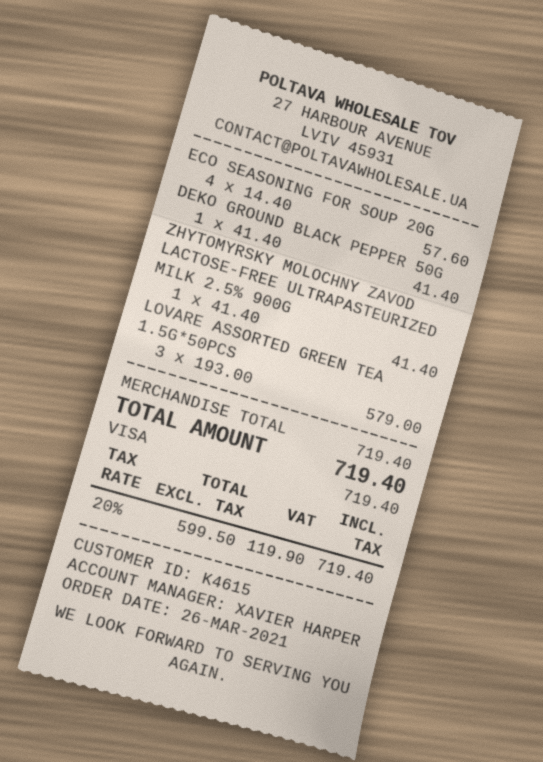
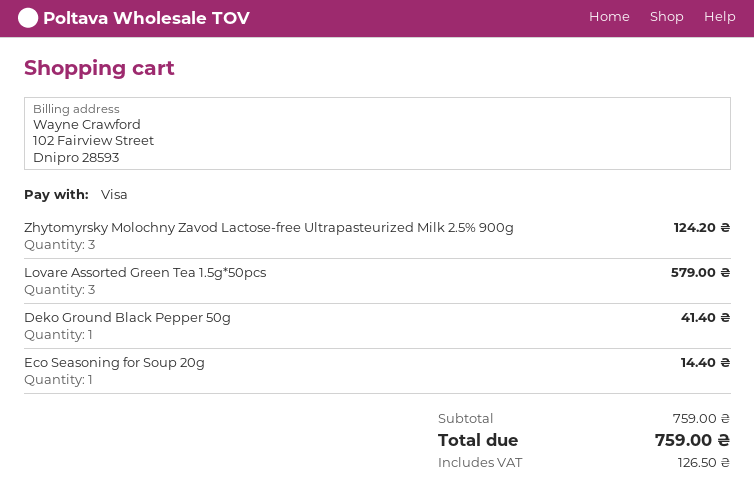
ECO SEASONING FOR SOUP 20G: 4 for 57.60 -> 1 for 14.40
ZHYTOMYRSKY MOLOCHNY ZAVOD LACTOSE-FREE ULTRAPASTEURIZED MILK 2.5% 900G: 1 for 41.40 -> 3 for 124.20
subtotal: 719.40 -> 759.00
tax: 119.90 -> 126.50
total: 719.40 -> 759.00

